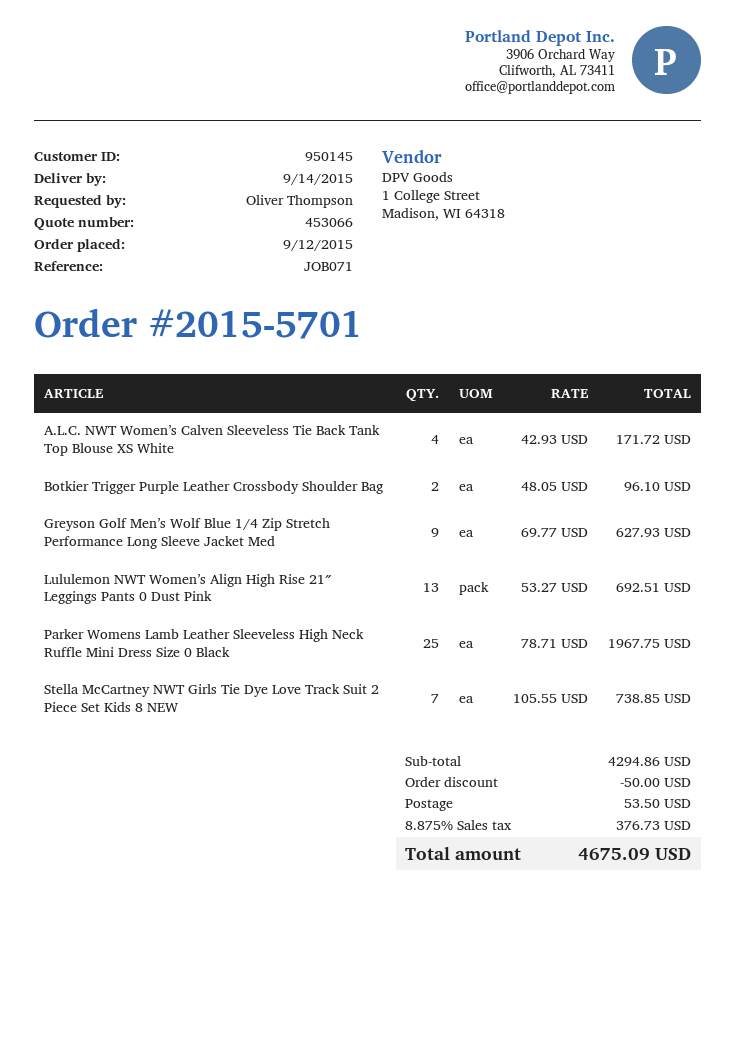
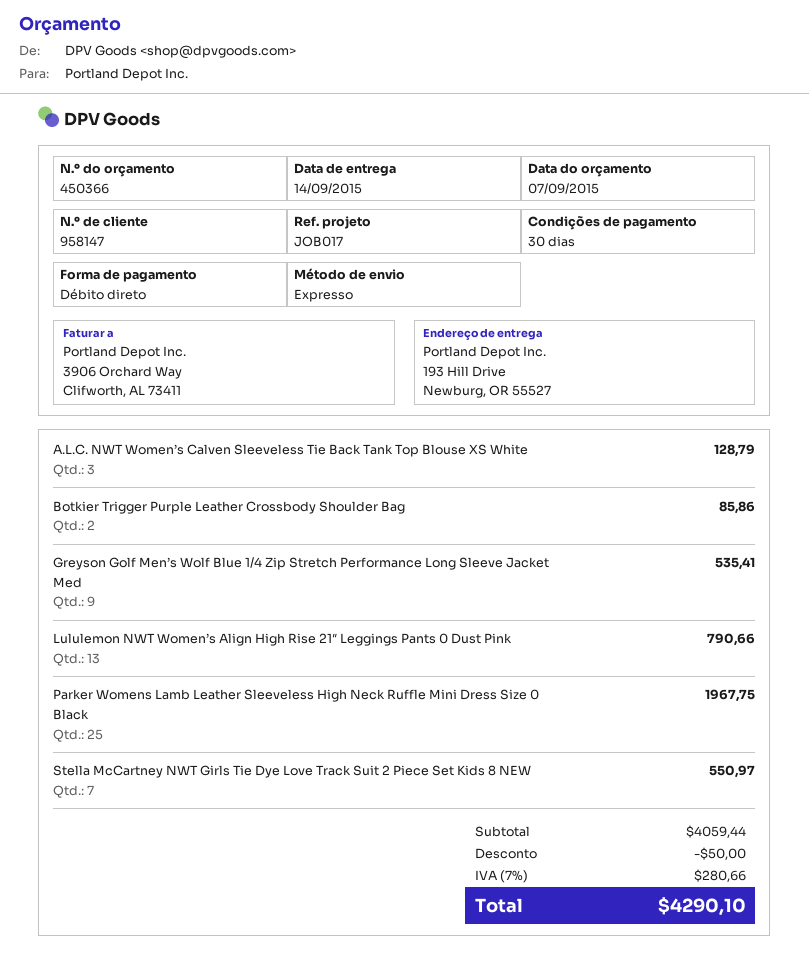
quote number: 453066 -> 450366
customer number: 950145 -> 958147
reference: JOB071 -> JOB017
A.L.C. NWT Women’s Calven Sleeveless Tie Back Tank Top Blouse XS White: 4 for 171.72 -> 3 for 128.79
Botkier Trigger Purple Leather Crossbody Shoulder Bag: 2 for 96.10 -> 2 for 85.86
Greyson Golf Men’s Wolf Blue 1/4 Zip Stretch Performance Long Sleeve Jacket Med: 9 for 627.93 -> 9 for 535.41
Lululemon NWT Women’s Align High Rise 21″ Leggings Pants 0 Dust Pink: 13 for 692.51 -> 13 for 790.66
Stella McCartney NWT Girls Tie Dye Love Track Suit 2 Piece Set Kids 8 NEW: 7 for 738.85 -> 7 for 550.97
subtotal: 4294.86 -> 4059.44
shipping: 53.50 -> none
tax: 8.875% = 376.73 -> 7% = 280.66
total: 4675.09 -> 4290.10

